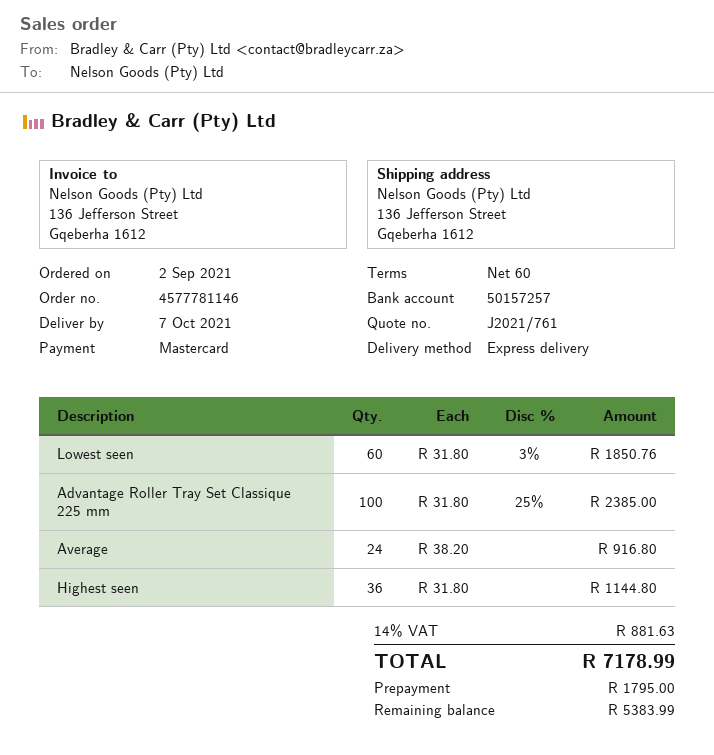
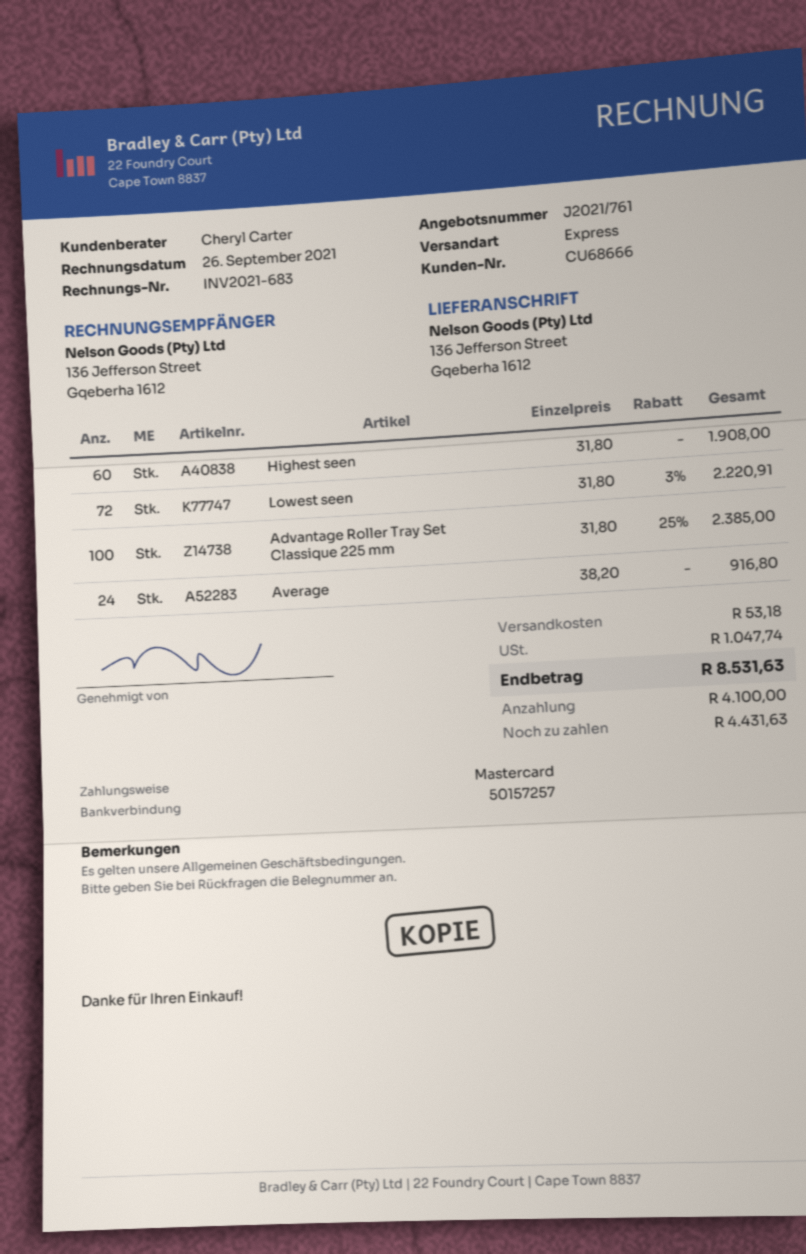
Lowest seen: 60 x 31.80 - 3% = 1850.76 -> 72 x 31.80 - 3% = 2220.91
Highest seen: 36 x 31.80 = 1144.80 -> 60 x 31.80 = 1908.00
shipping: none -> 53.18
tax: 881.63 -> 1047.74
total: 7178.99 -> 8531.63
deposit: 1795.00 -> 4100.00
balance: 5383.99 -> 4431.63

